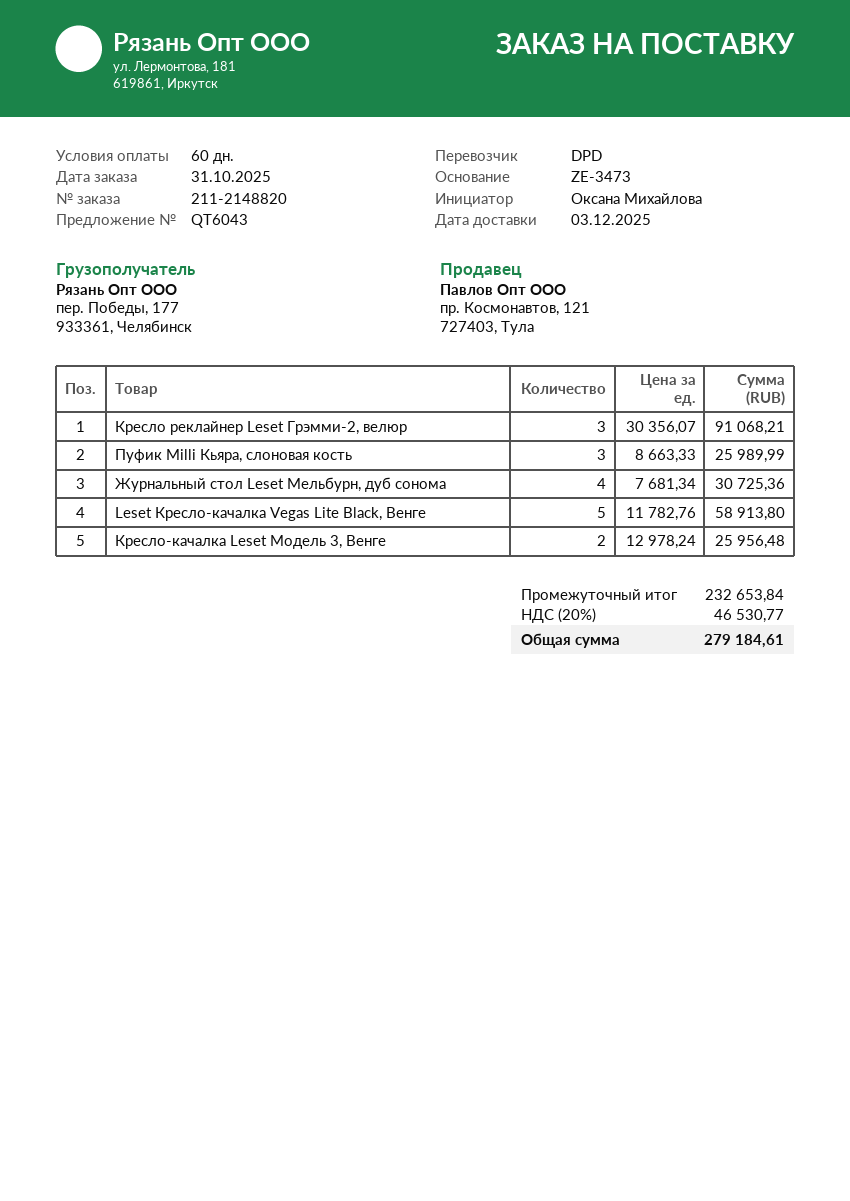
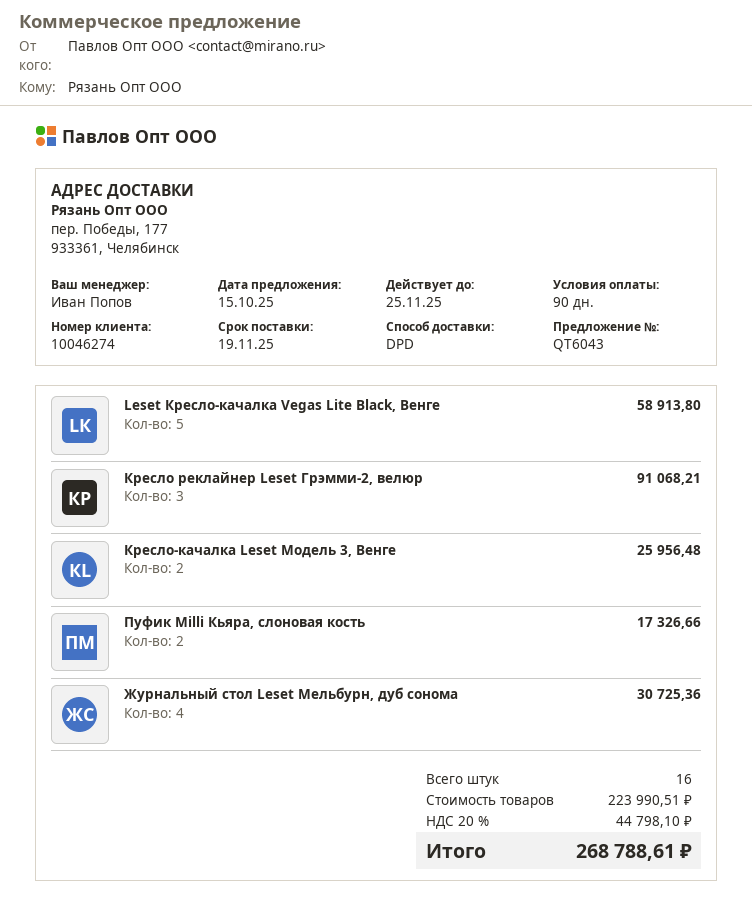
delivery date: 2025-12-03 -> 2025-11-19
payment terms: 60 days -> 90 days
Пуфик Milli Кьяра, слоновая кость: 3 for 25989.99 -> 2 for 17326.66
subtotal: 232653.84 -> 223990.51
tax: 20% = 46530.77 -> 20% = 44798.10
total: 279184.61 -> 268788.61

